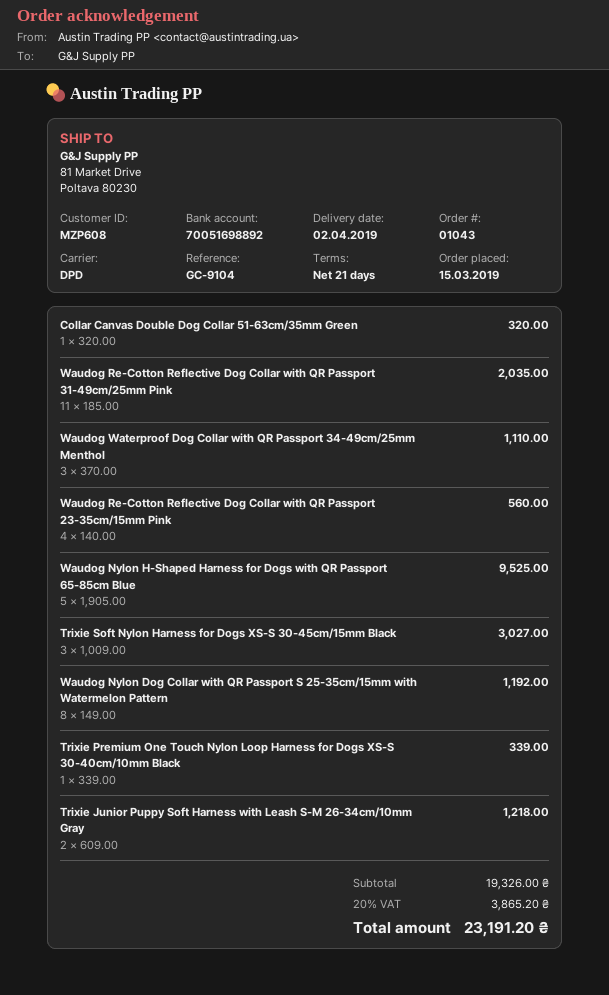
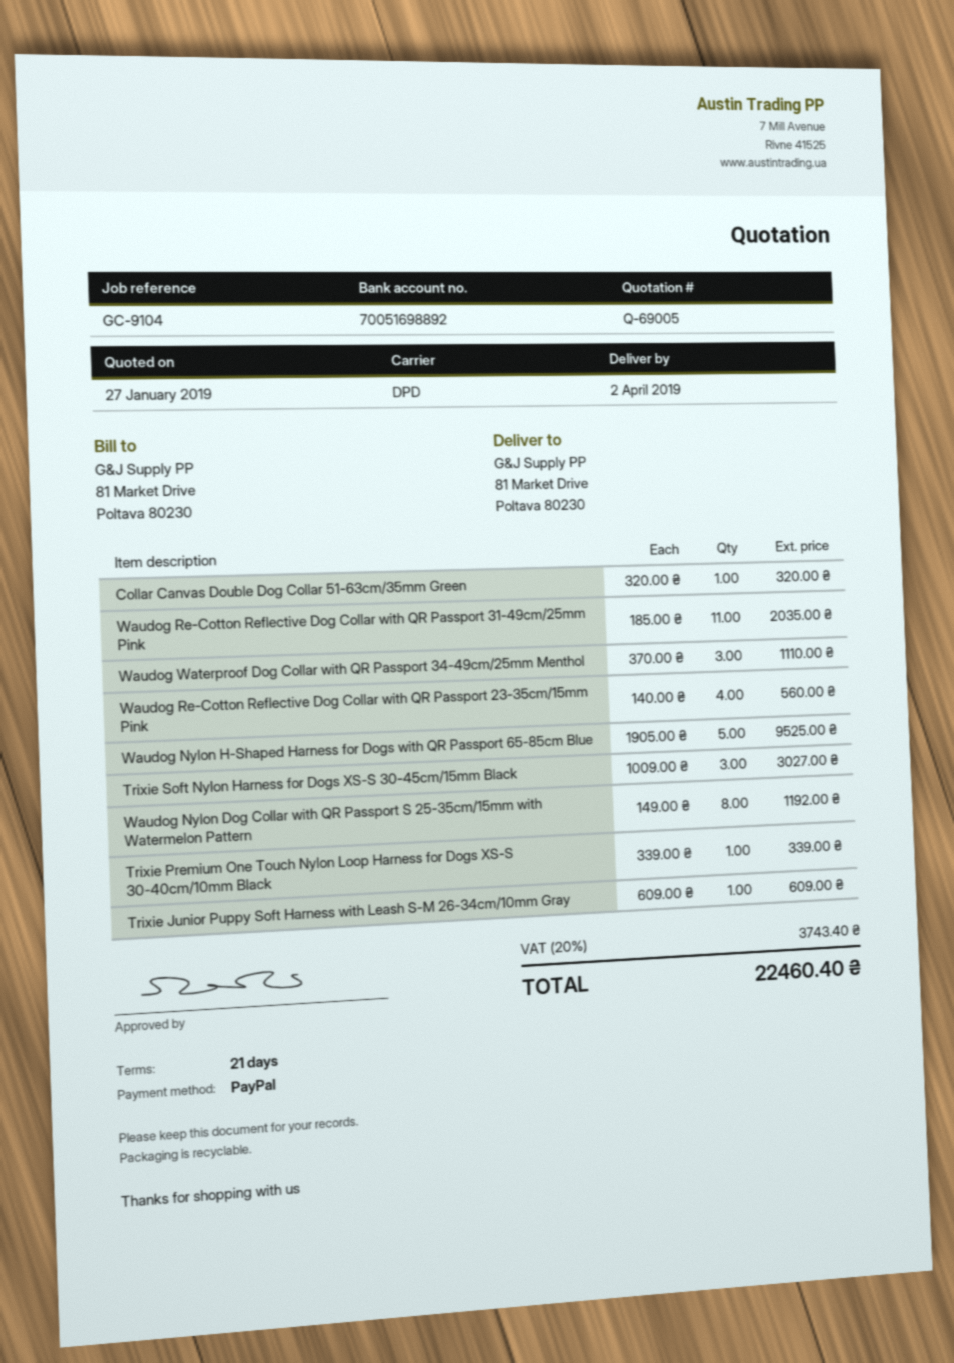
Trixie Junior Puppy Soft Harness with Leash S-M 26-34cm/10mm Gray: 2 x 609.00 = 1218.00 -> 1 x 609.00 = 609.00
tax: 20% = 3865.20 -> 20% = 3743.40
total: 23191.20 -> 22460.40

